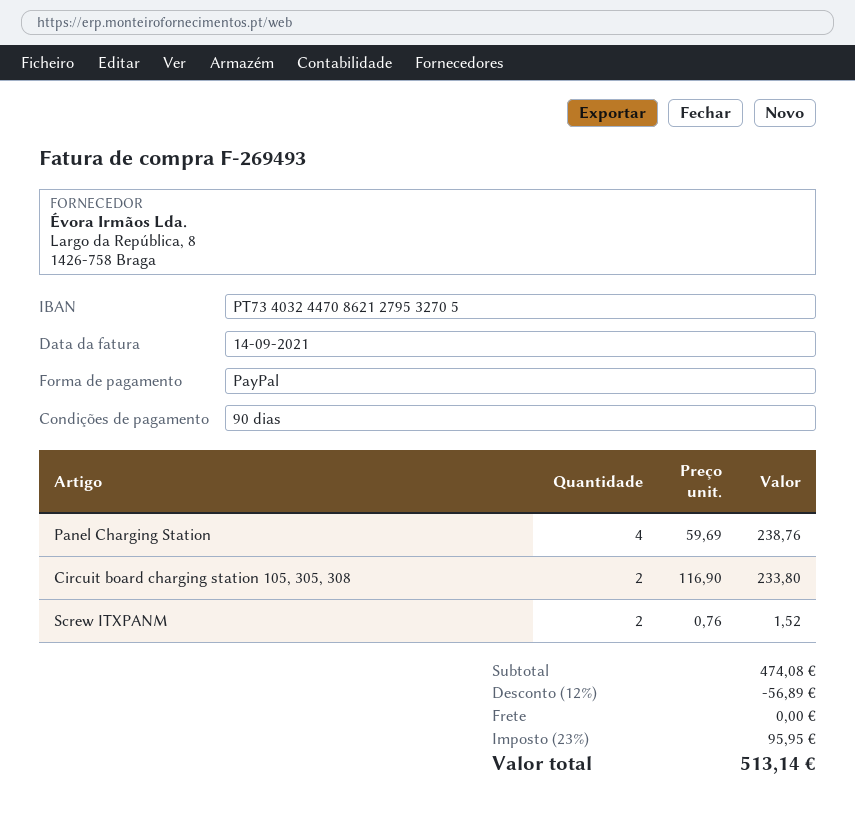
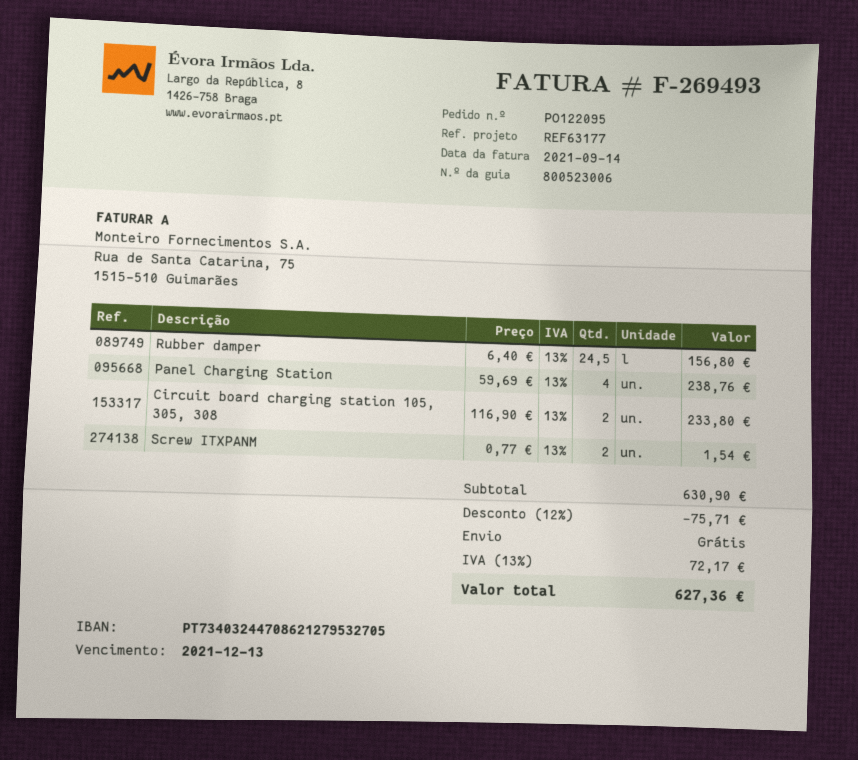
Screw ITXPANM: 2 x 0.76 = 1.52 -> 2 x 0.77 = 1.54
Rubber damper: none -> 24.5 x 6.40 = 156.80
subtotal: 474.08 -> 630.90
discount: 12% = 56.89 -> 12% = 75.71
tax: 23% = 95.95 -> 13% = 72.17
total: 513.14 -> 627.36

